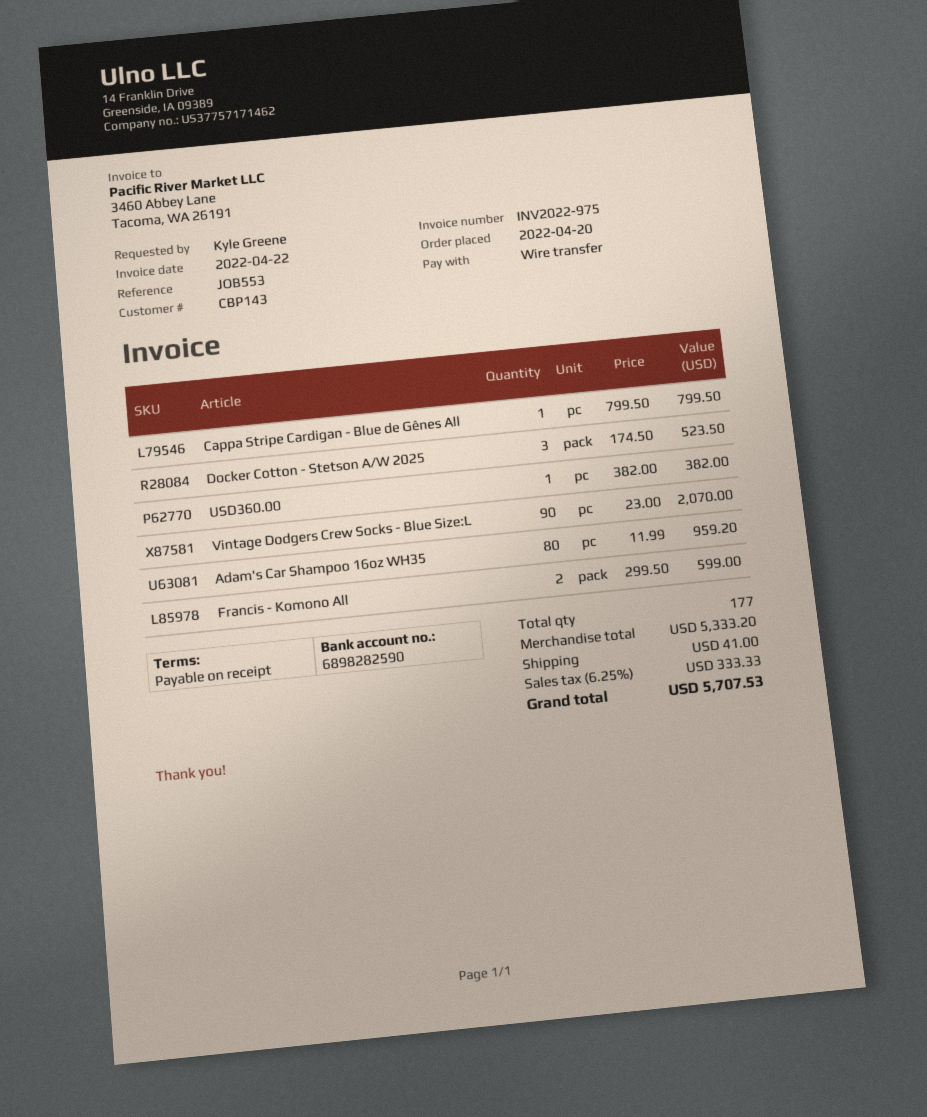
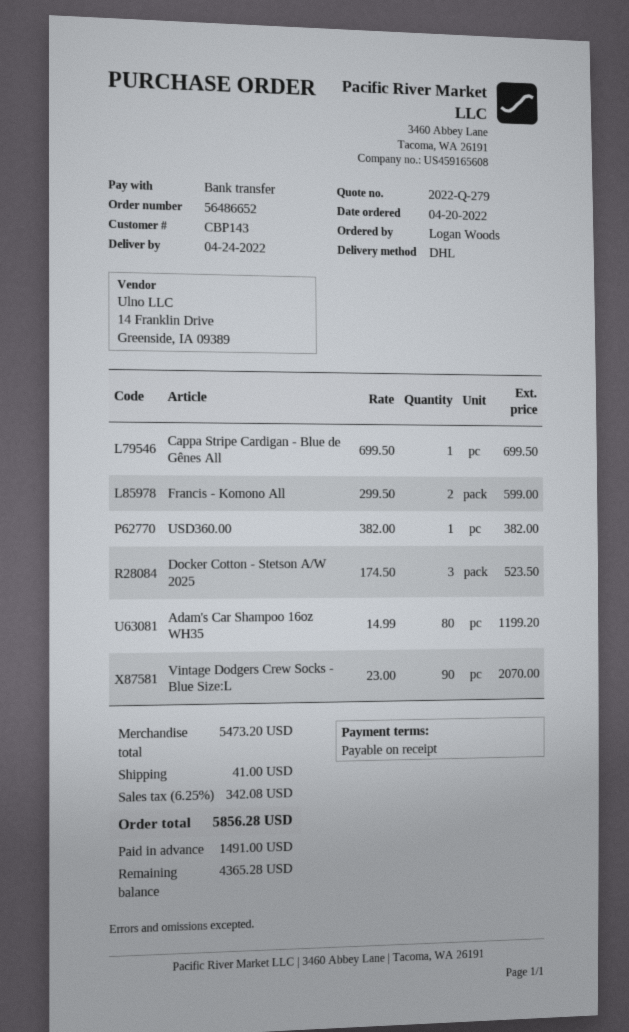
ordered by: Kyle Greene -> Logan Woods
Cappa Stripe Cardigan - Blue de Gênes All: 1 x 799.50 = 799.50 -> 1 x 699.50 = 699.50
Adam's Car Shampoo 16oz WH35: 80 x 11.99 = 959.20 -> 80 x 14.99 = 1199.20
subtotal: 5333.20 -> 5473.20
tax: 6.25% = 333.33 -> 6.25% = 342.08
total: 5707.53 -> 5856.28

